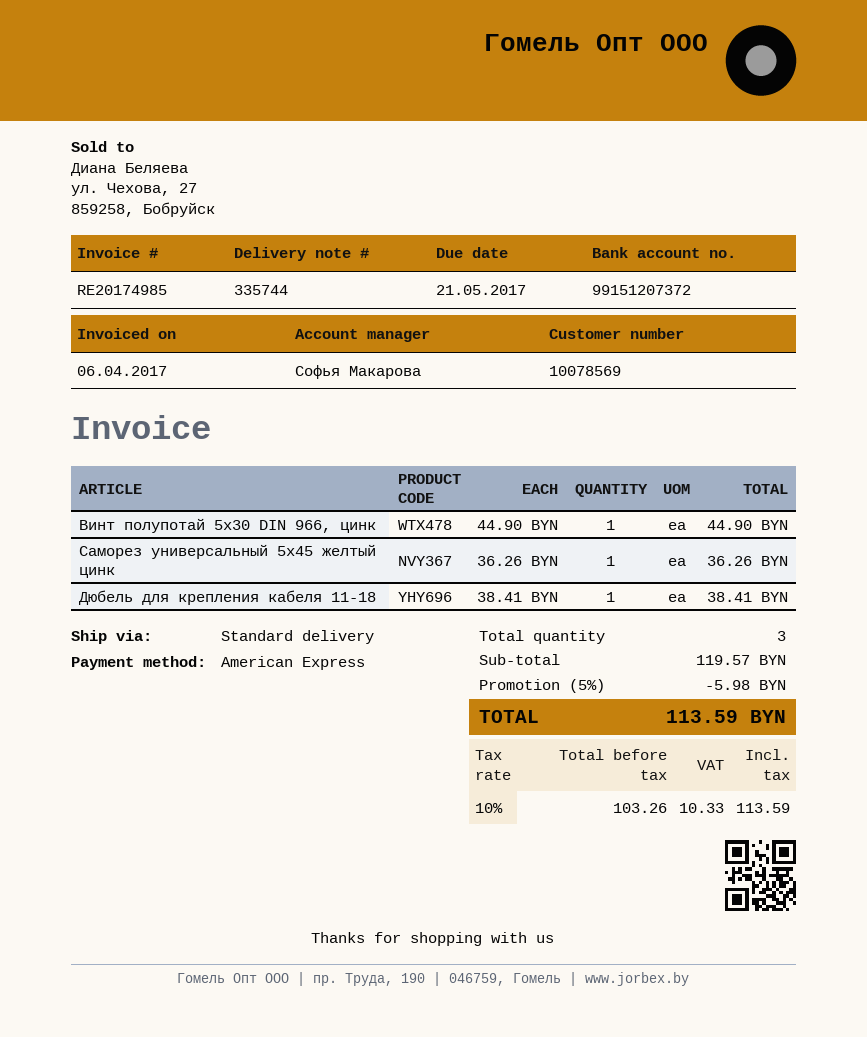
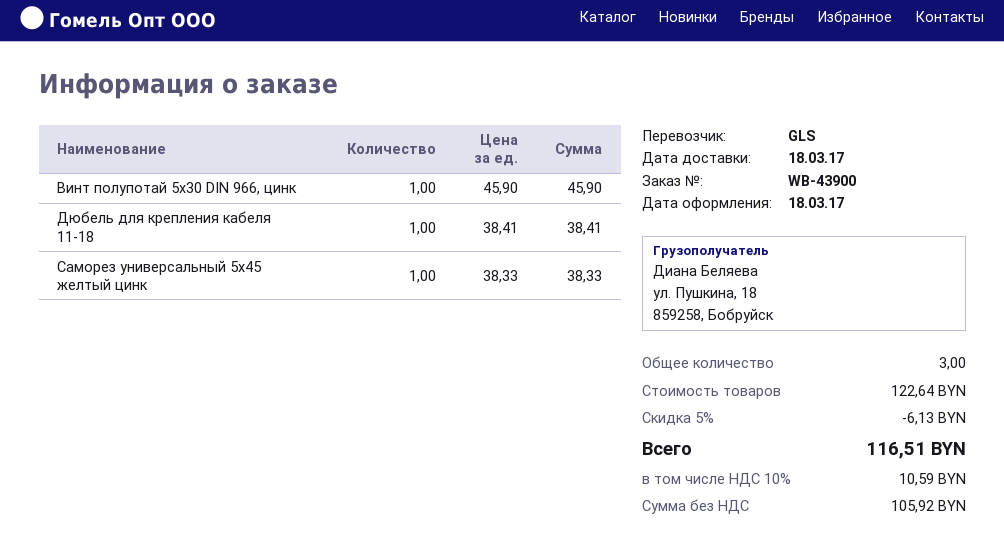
shipping method: standard -> GLS
Винт полупотай 5х30 DIN 966, цинк: 1 x 44.90 = 44.90 -> 1 x 45.90 = 45.90
Саморез универсальный 5х45 желтый цинк: 1 x 36.26 = 36.26 -> 1 x 38.33 = 38.33
subtotal: 119.57 -> 122.64
discount: 5% = 5.98 -> 5% = 6.13
net: 103.26 -> 105.92
tax: 10% = 10.33 -> 10% = 10.59
total: 113.59 -> 116.51

